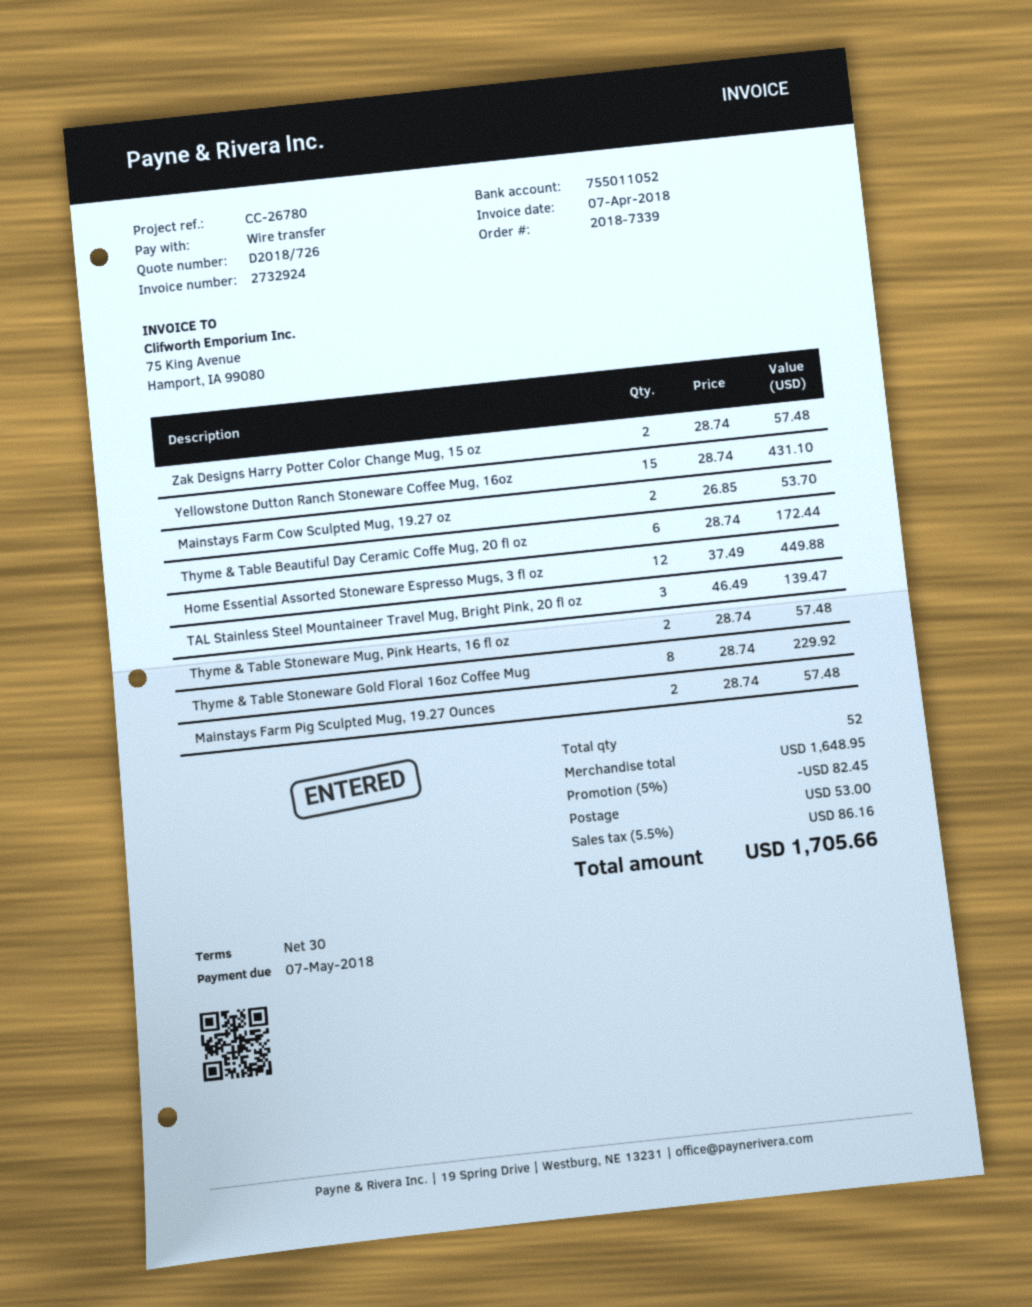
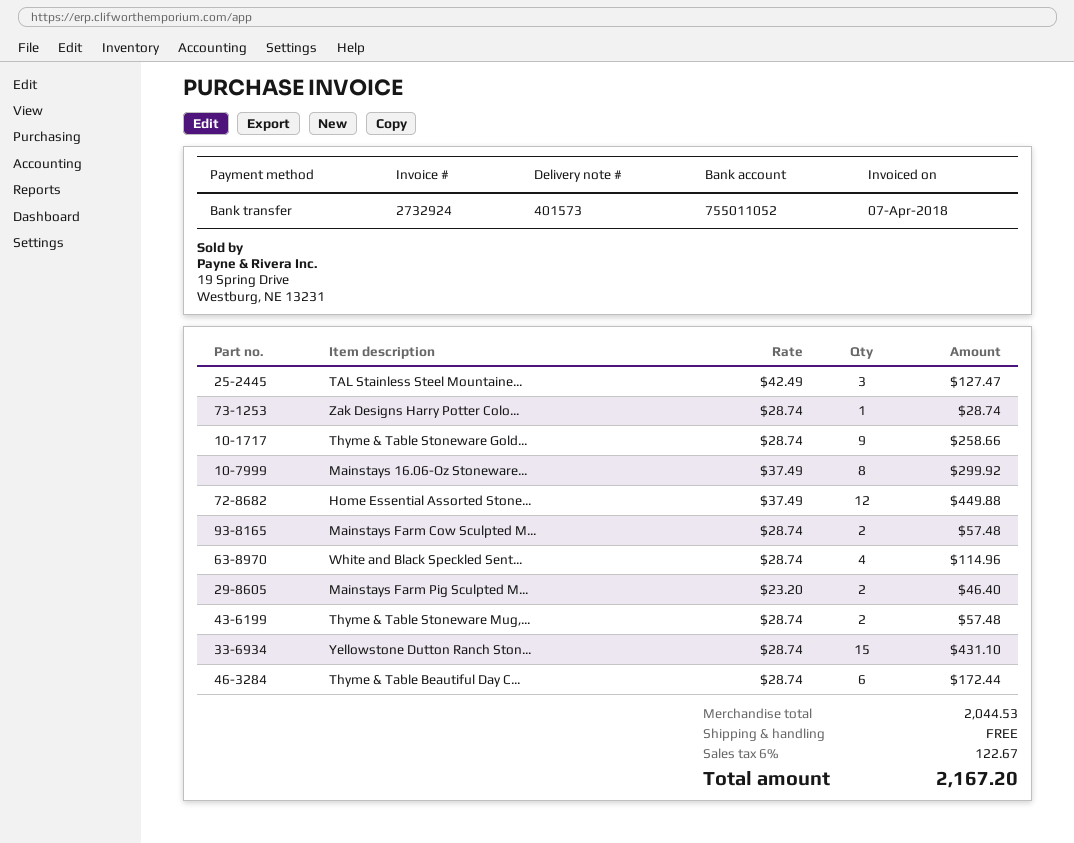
Zak Designs Harry Potter Color Change Mug, 15 oz: 2 x 28.74 = 57.48 -> 1 x 28.74 = 28.74
Mainstays Farm Cow Sculpted Mug, 19.27 oz: 2 x 26.85 = 53.70 -> 2 x 28.74 = 57.48
TAL Stainless Steel Mountaineer Travel Mug, Bright Pink, 20 fl oz: 3 x 46.49 = 139.47 -> 3 x 42.49 = 127.47
Thyme & Table Stoneware Gold Floral 16oz Coffee Mug: 8 x 28.74 = 229.92 -> 9 x 28.74 = 258.66
Mainstays Farm Pig Sculpted Mug, 19.27 Ounces: 2 x 28.74 = 57.48 -> 2 x 23.20 = 46.40
Mainstays 16.06-Oz Stoneware...: none -> 8 x 37.49 = 299.92
White and Black Speckled Sent...: none -> 4 x 28.74 = 114.96
subtotal: 1648.95 -> 2044.53
discount: 5% = 82.45 -> none
shipping: 53.00 -> 0.00
tax: 5.5% = 86.16 -> 6% = 122.67
total: 1705.66 -> 2167.20

